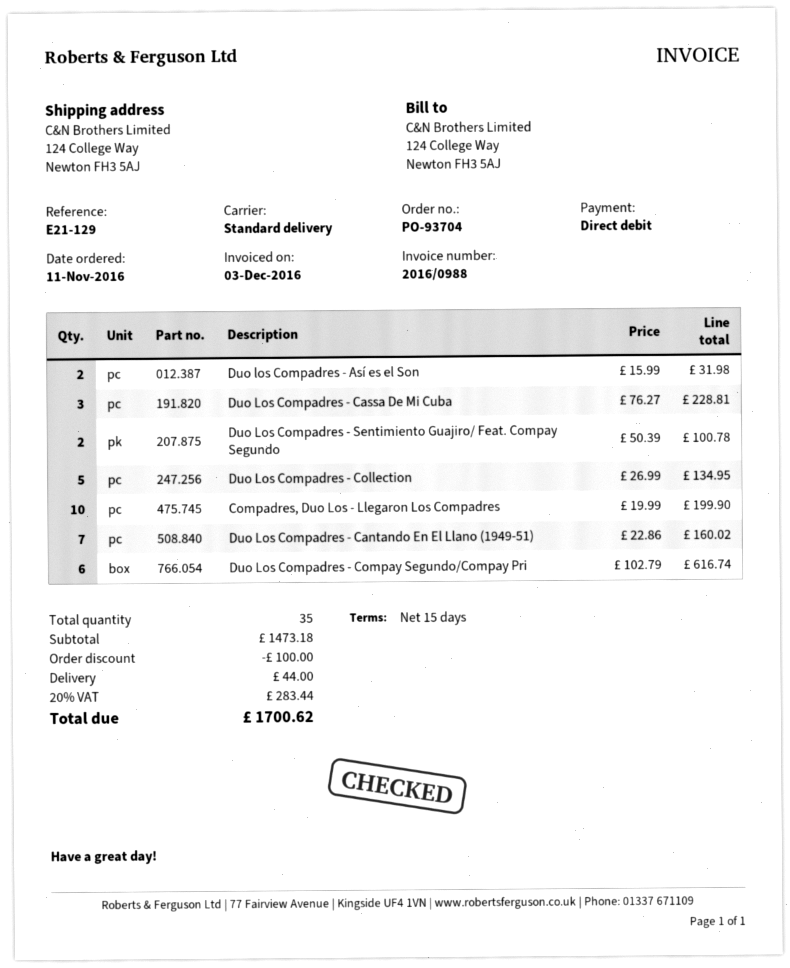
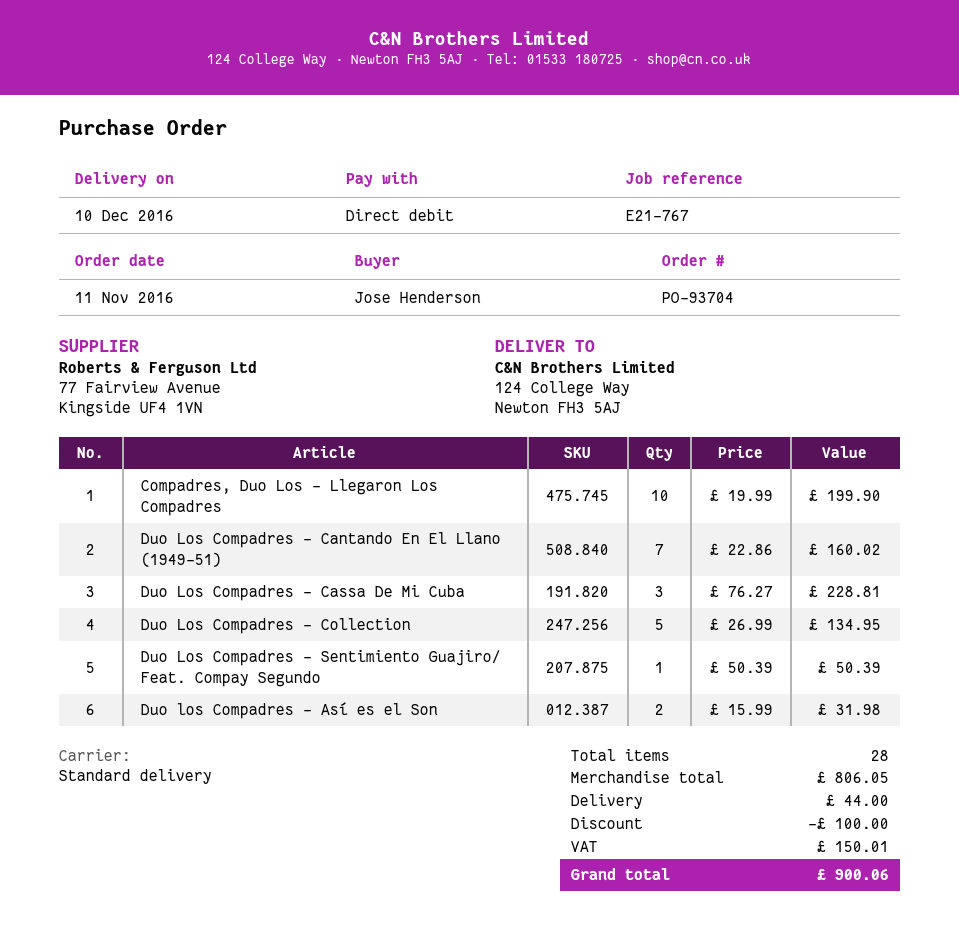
reference: E21-129 -> E21-767
Duo Los Compadres - Sentimiento Guajiro/ Feat. Compay Segundo: 2 x 50.39 = 100.78 -> 1 x 50.39 = 50.39
Duo Los Compadres - Compay Segundo/Compay Pri: 6 x 102.79 = 616.74 -> none
total quantity: 35 -> 28
subtotal: 1473.18 -> 806.05
tax: 283.44 -> 150.01
total: 1700.62 -> 900.06

